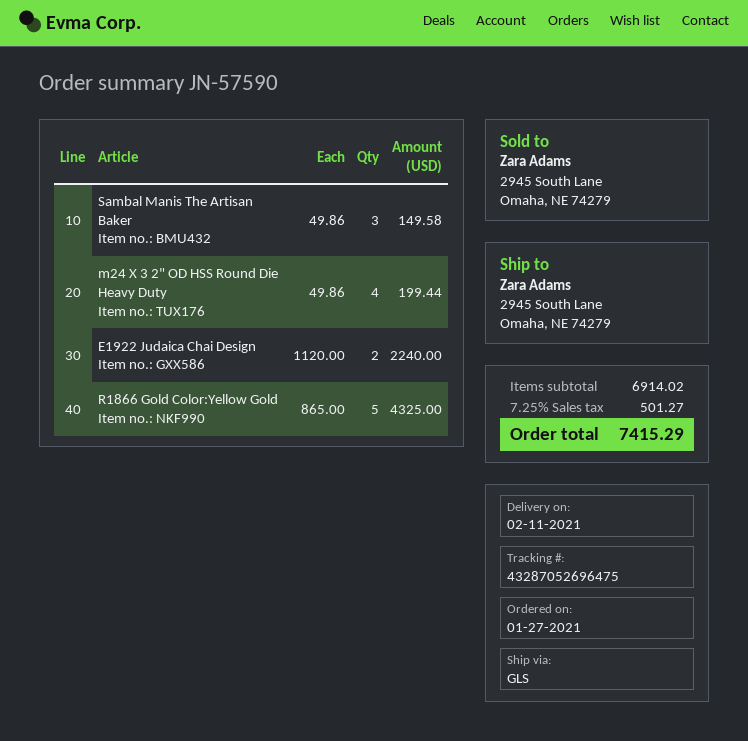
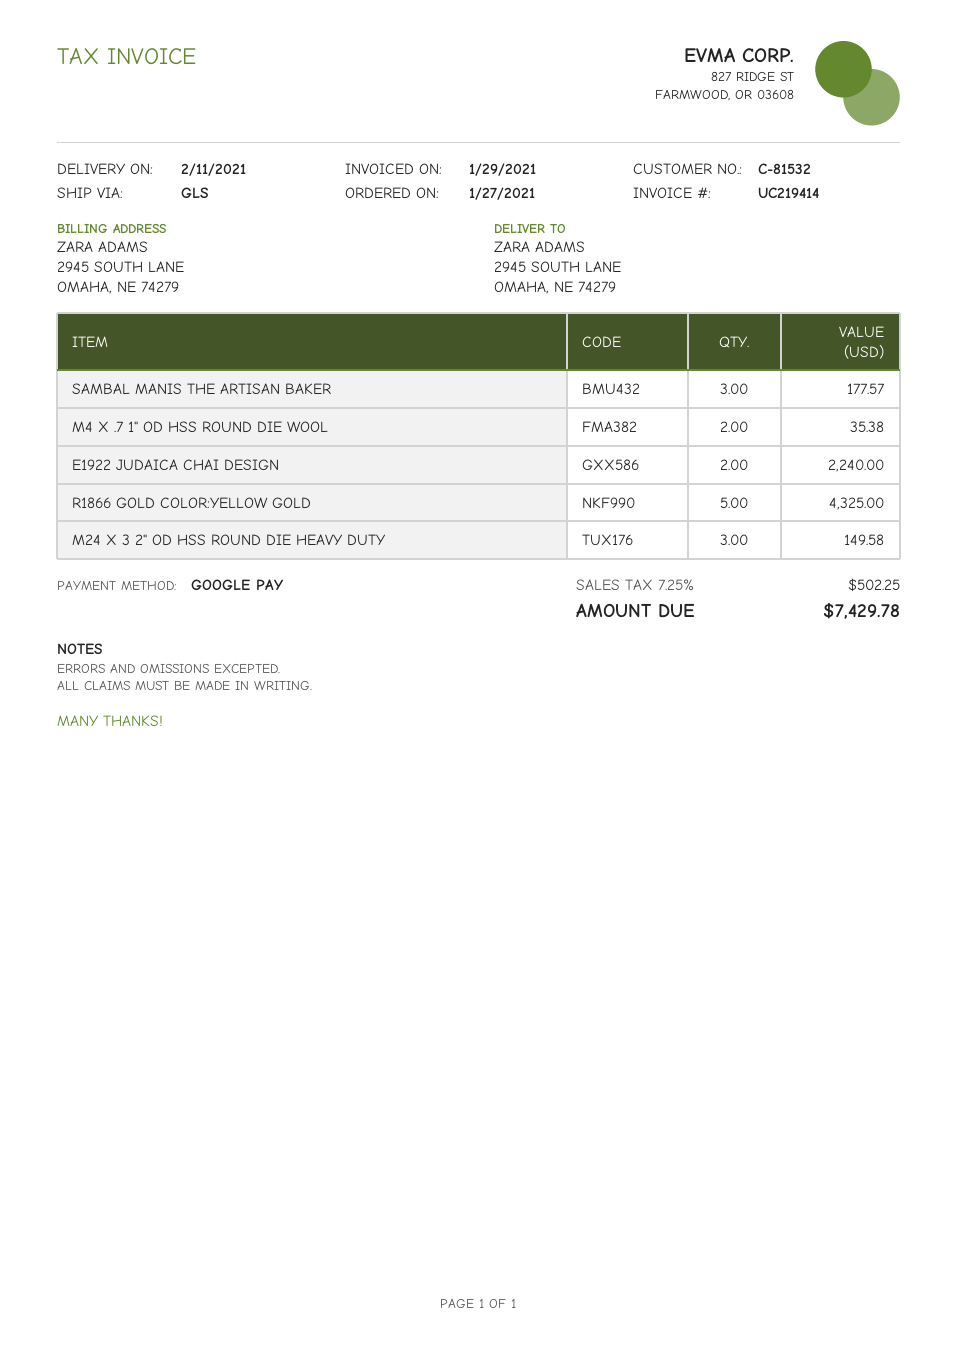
Sambal Manis The Artisan Baker: 3 for 149.58 -> 3 for 177.57
m24 X 3 2" OD HSS Round Die Heavy Duty: 4 for 199.44 -> 3 for 149.58
M4 X .7 1" OD HSS ROUND DIE WOOL: none -> 2 for 35.38
tax: 7.25% = 501.27 -> 7.25% = 502.25
total: 7415.29 -> 7429.78

